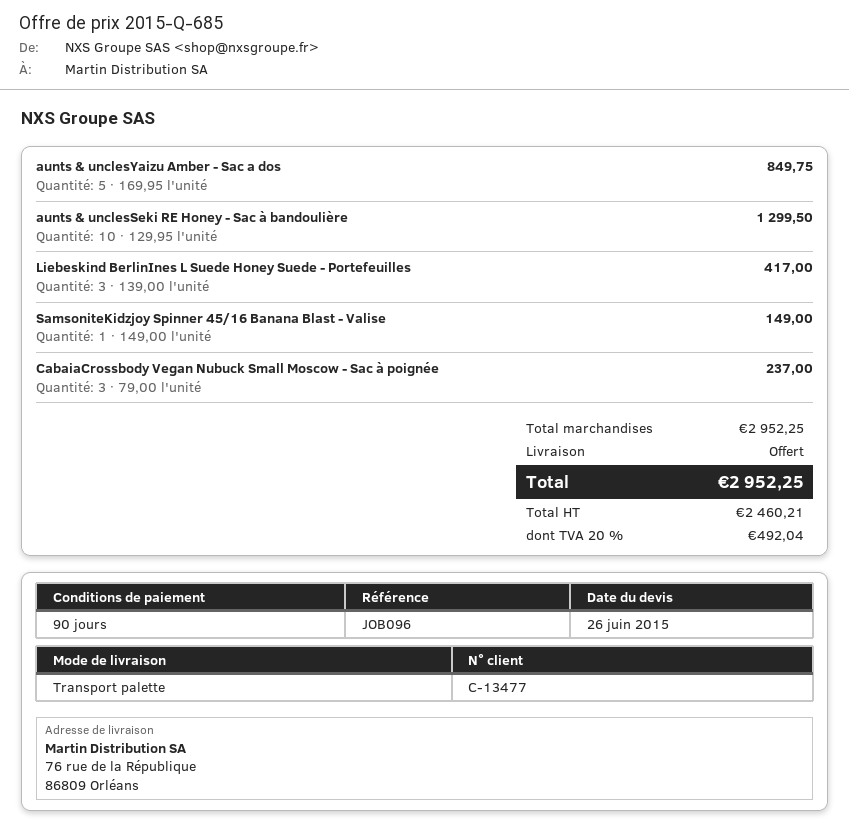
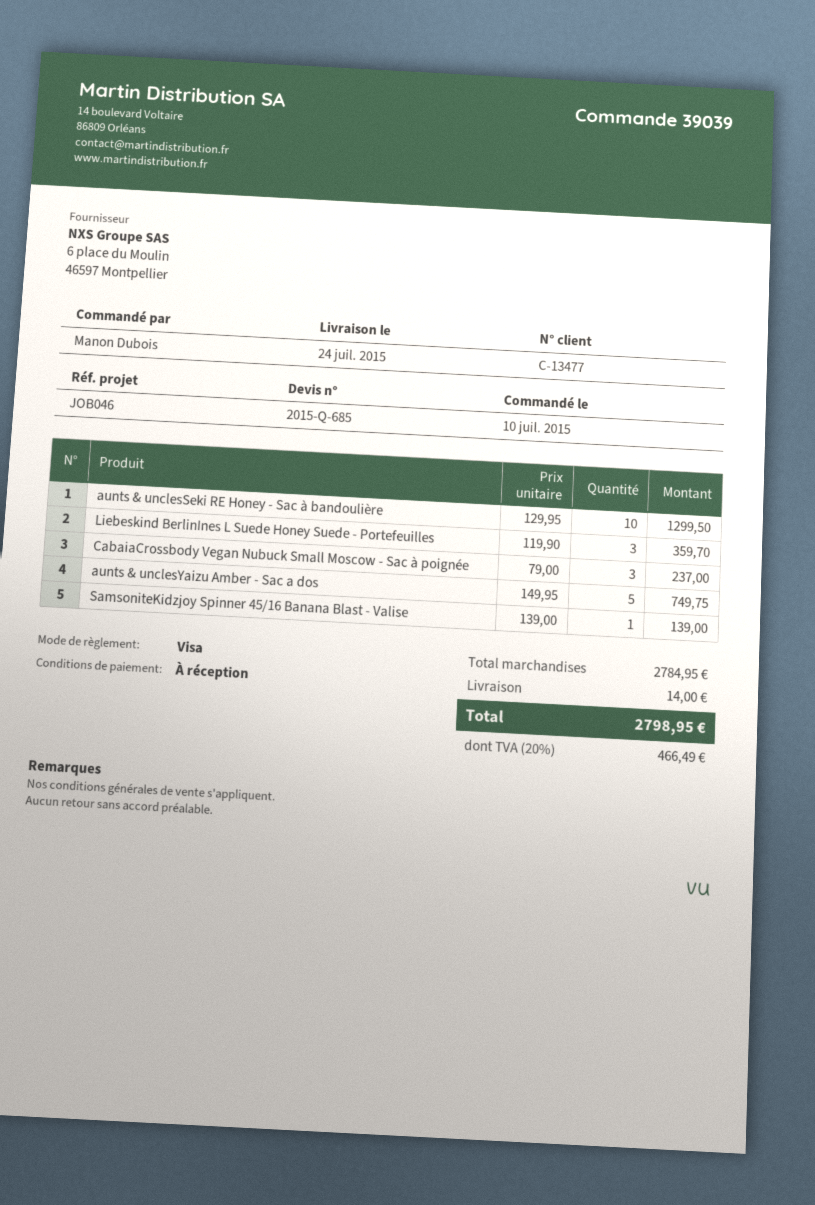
payment terms: 90 days -> on receipt
reference: JOB096 -> JOB046
aunts & unclesYaizu Amber - Sac a dos: 5 x 169.95 = 849.75 -> 5 x 149.95 = 749.75
Liebeskind BerlinInes L Suede Honey Suede - Portefeuilles: 3 x 139.00 = 417.00 -> 3 x 119.90 = 359.70
SamsoniteKidzjoy Spinner 45/16 Banana Blast - Valise: 1 x 149.00 = 149.00 -> 1 x 139.00 = 139.00
subtotal: 2952.25 -> 2784.95
shipping: 0.00 -> 14.00
tax: 20% = 492.04 -> 20% = 466.49
total: 2952.25 -> 2798.95

